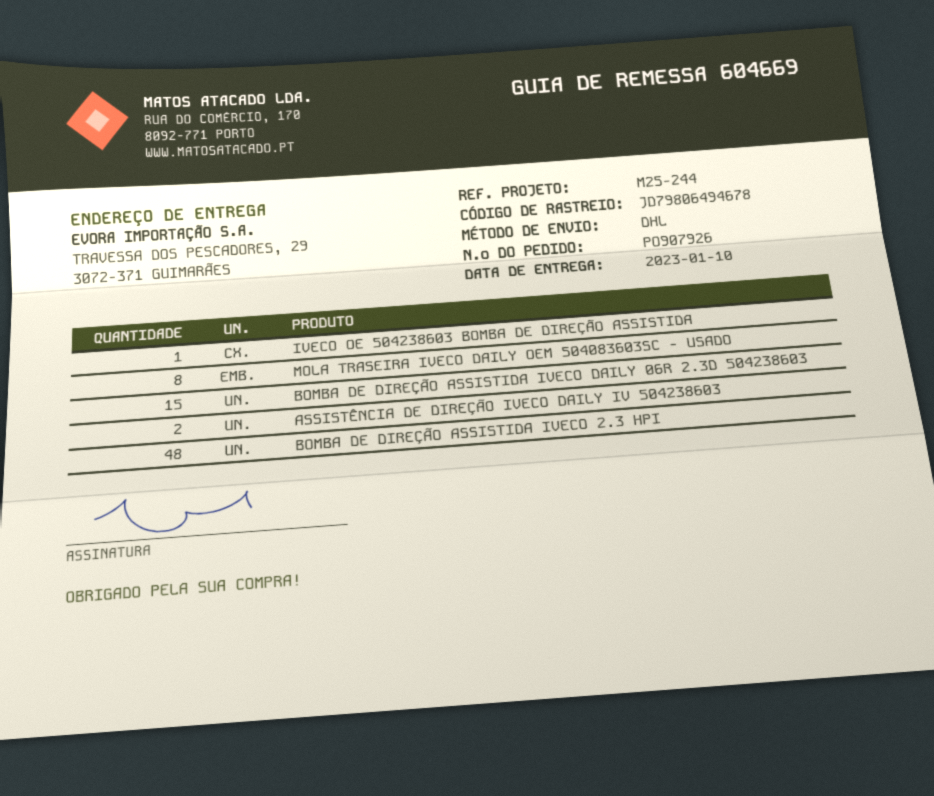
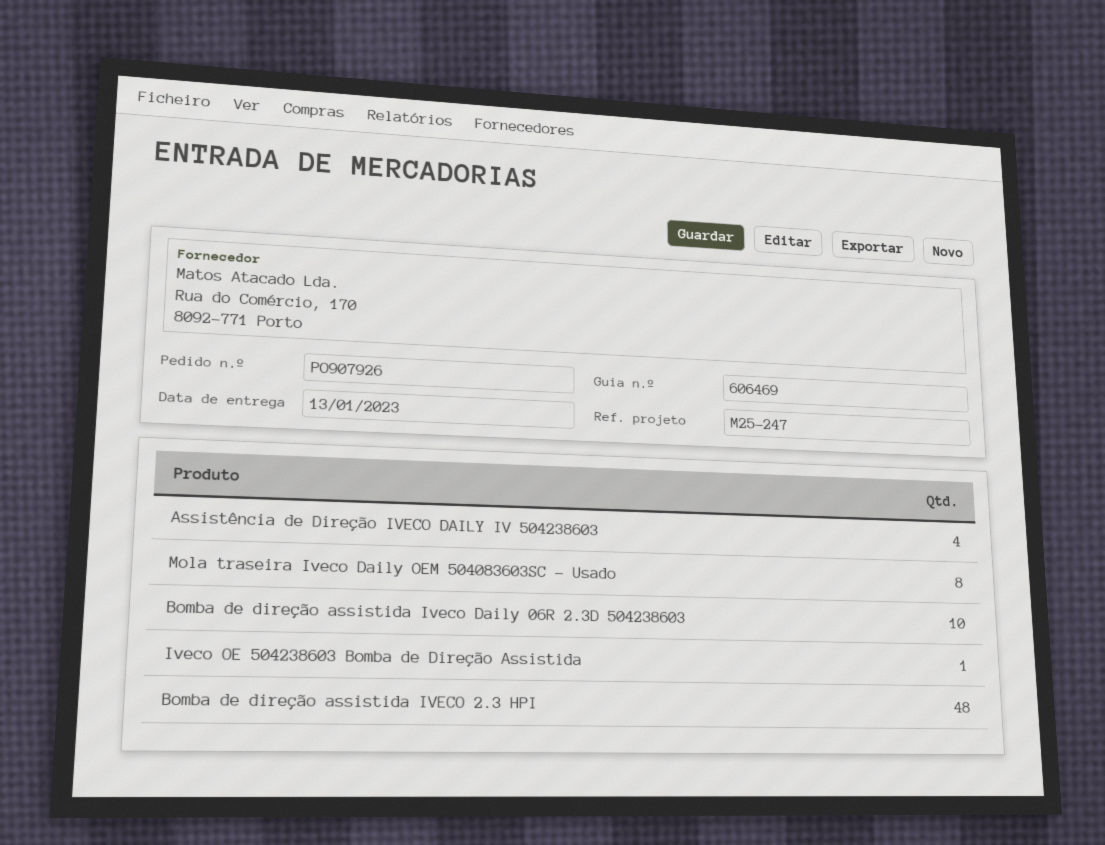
delivery note number: 604669 -> 606469
delivery date: 2023-01-10 -> 2023-01-13
reference: M25-244 -> M25-247
BOMBA DE DIREÇÃO ASSISTIDA IVECO DAILY 06R 2.3D 504238603: 15 -> 10
ASSISTÊNCIA DE DIREÇÃO IVECO DAILY IV 504238603: 2 -> 4

